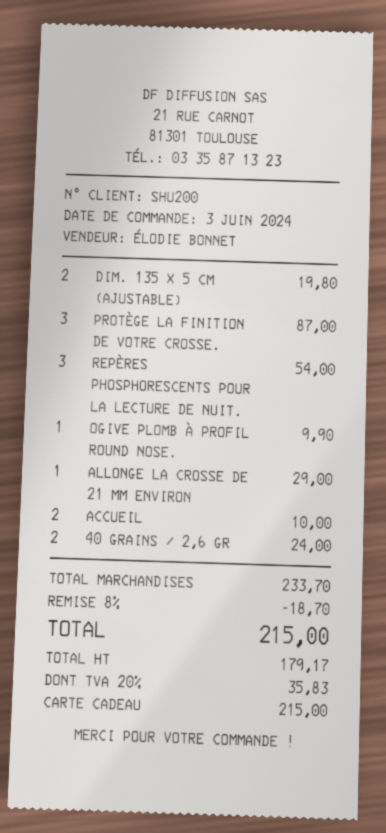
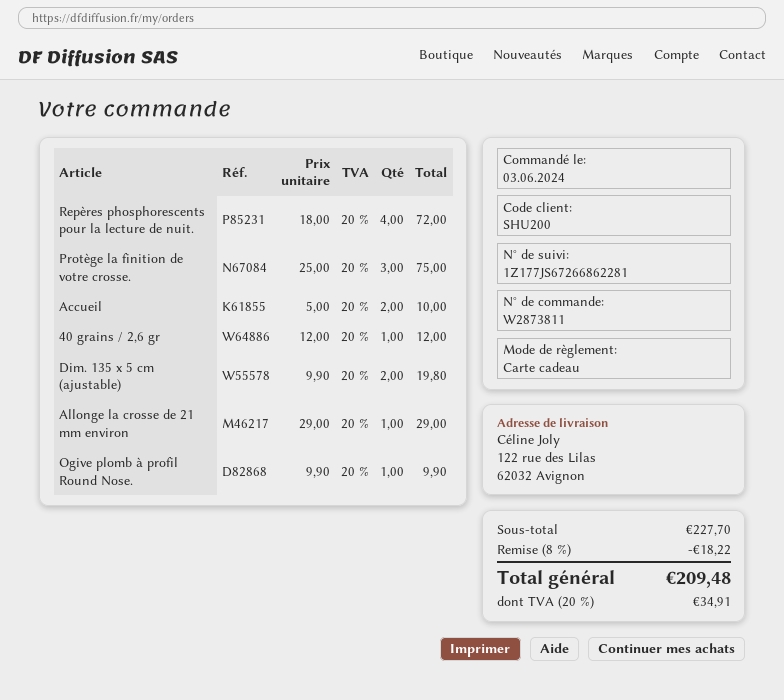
PROTÈGE LA FINITION DE VOTRE CROSSE.: 3 for 87.00 -> 3 for 75.00
REPÈRES PHOSPHORESCENTS POUR LA LECTURE DE NUIT.: 3 for 54.00 -> 4 for 72.00
40 GRAINS / 2,6 GR: 2 for 24.00 -> 1 for 12.00
subtotal: 233.70 -> 227.70
discount: 8% = 18.70 -> 8% = 18.22
tax: 20% = 35.83 -> 20% = 34.91
total: 215.00 -> 209.48

